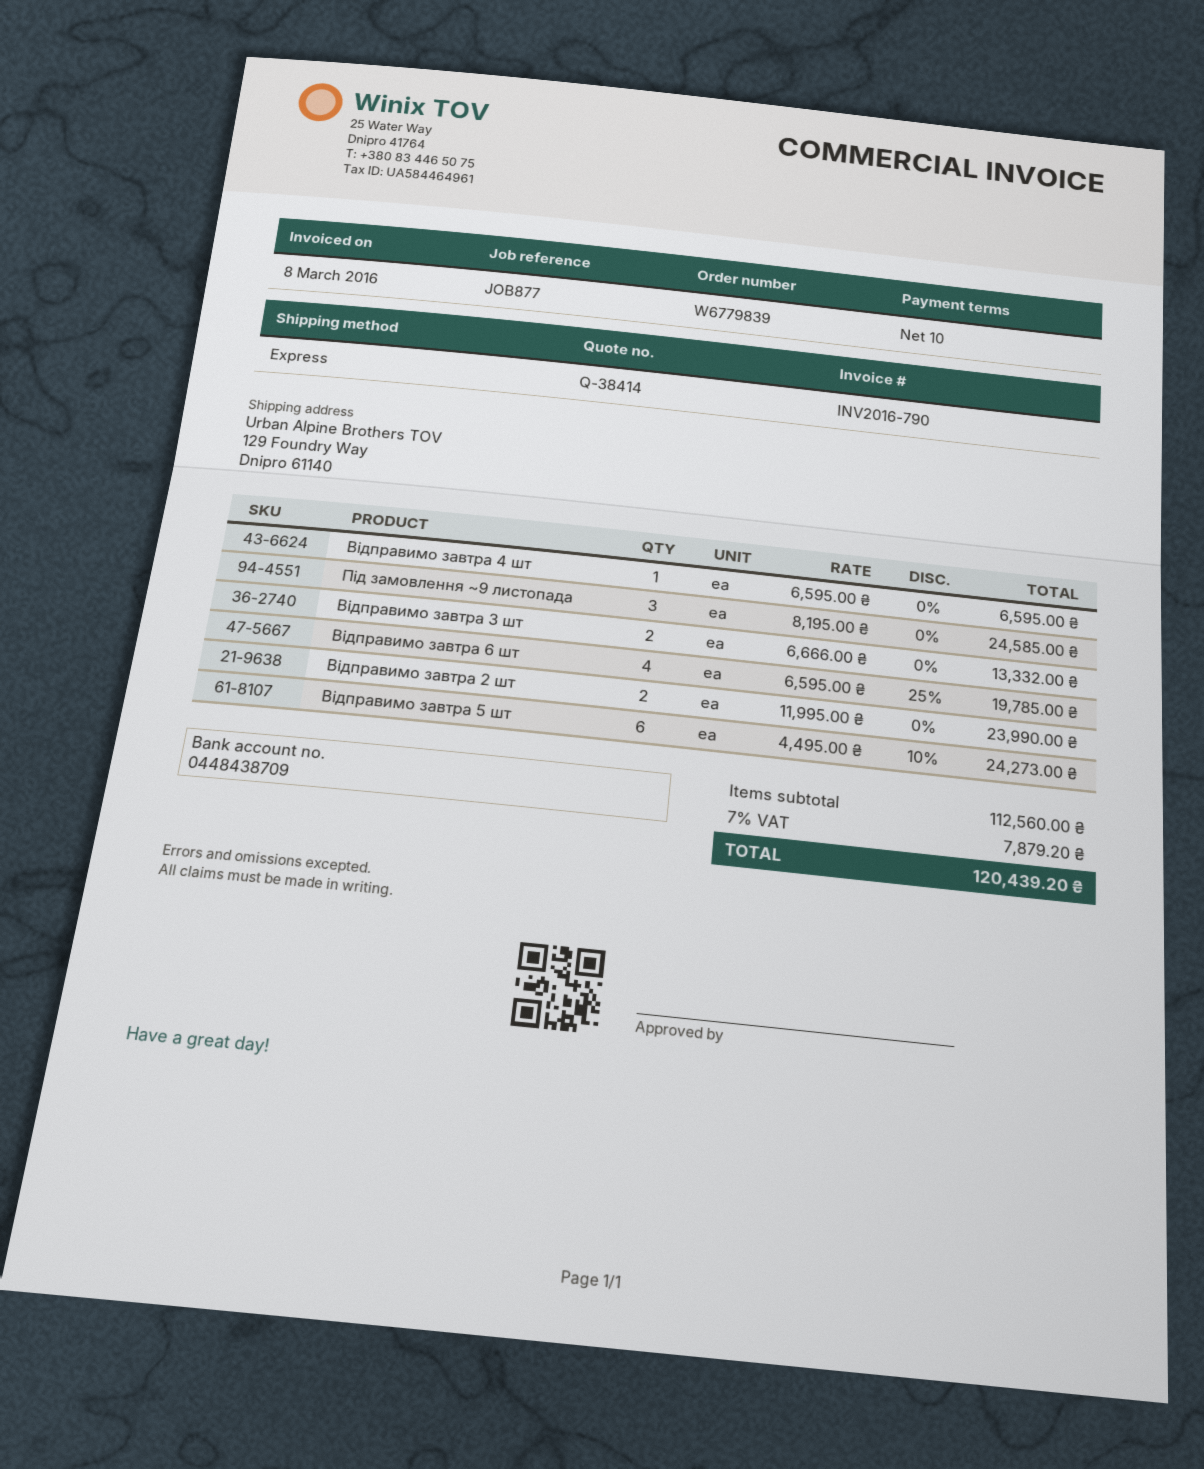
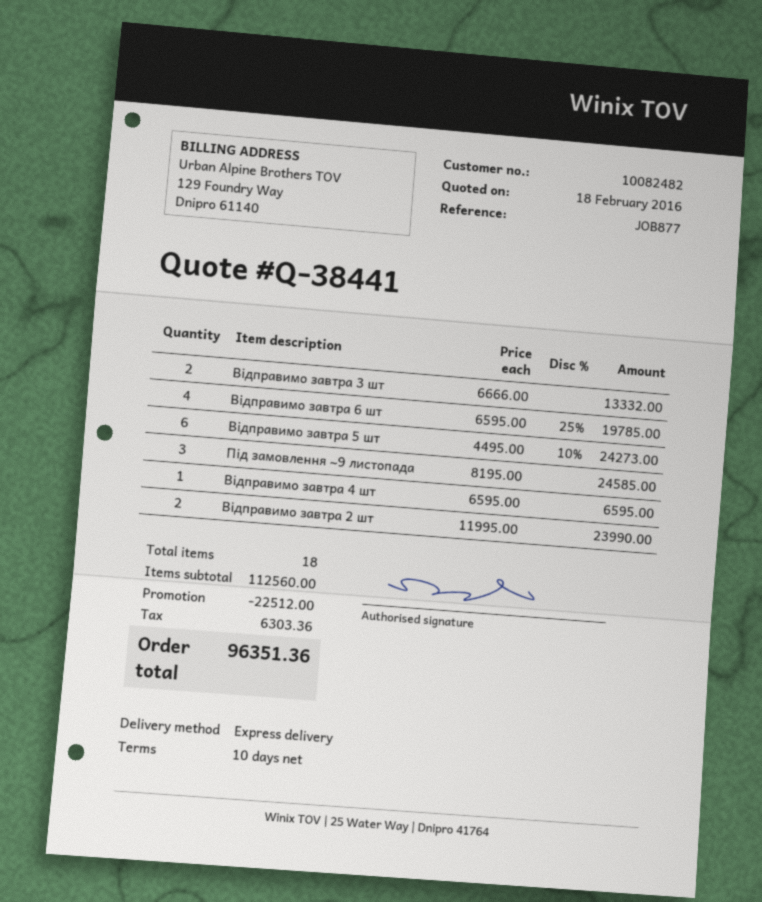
quote number: Q-38414 -> Q-38441
discount: none -> 22512.00
tax: 7879.20 -> 6303.36
total: 120439.20 -> 96351.36

